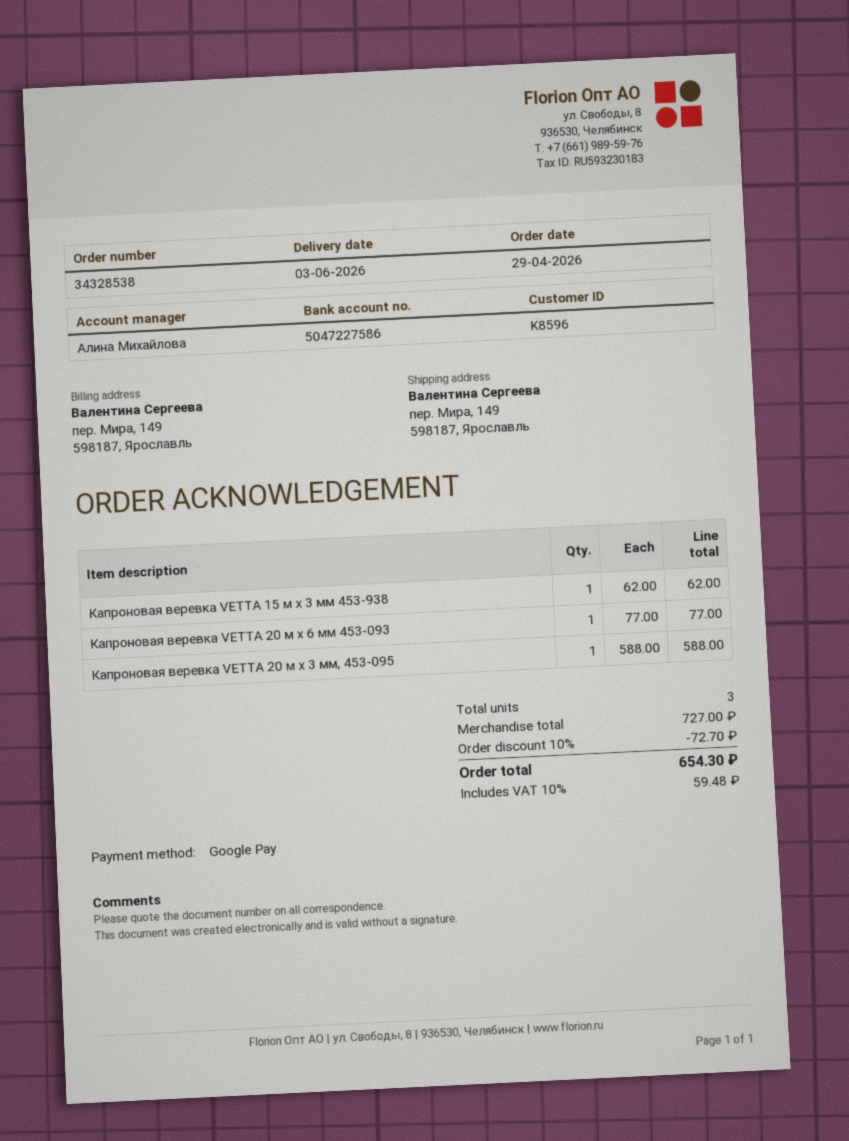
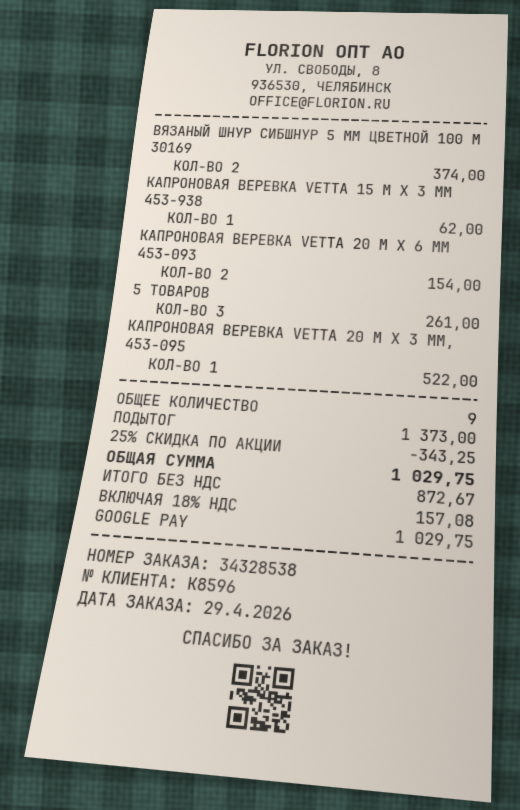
Капроновая веревка VETTA 20 м x 6 мм 453-093: 1 for 77.00 -> 2 for 154.00
Капроновая веревка VETTA 20 м x 3 мм, 453-095: 1 for 588.00 -> 1 for 522.00
ВЯЗАНЫЙ ШНУР СИБШНУР 5 ММ ЦВЕТНОЙ 100 М 30169: none -> 2 for 374.00
5 ТОВАРОВ: none -> 3 for 261.00
total quantity: 3 -> 9
subtotal: 727.00 -> 1373.00
discount: 10% = 72.70 -> 25% = 343.25
tax: 10% = 59.48 -> 18% = 157.08
total: 654.30 -> 1029.75

